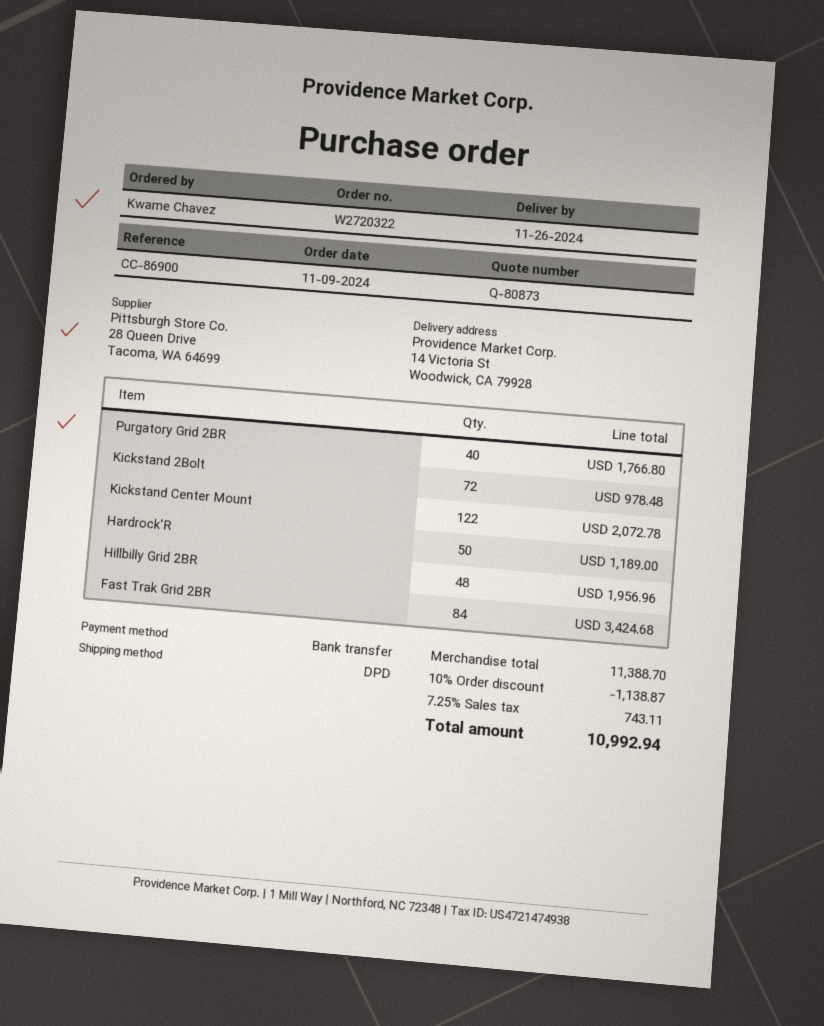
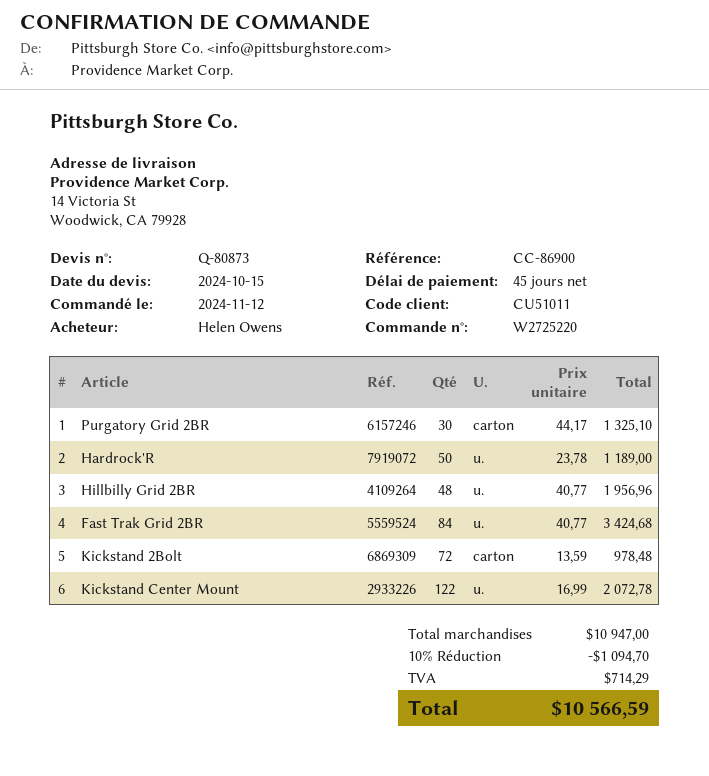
order number: W2720322 -> W2725220
order date: 2024-11-09 -> 2024-11-12
ordered by: Kwame Chavez -> Helen Owens
Purgatory Grid 2BR: 40 for 1766.80 -> 30 for 1325.10
subtotal: 11388.70 -> 10947.00
discount: 10% = 1138.87 -> 10% = 1094.70
tax: 743.11 -> 714.29
total: 10992.94 -> 10566.59

